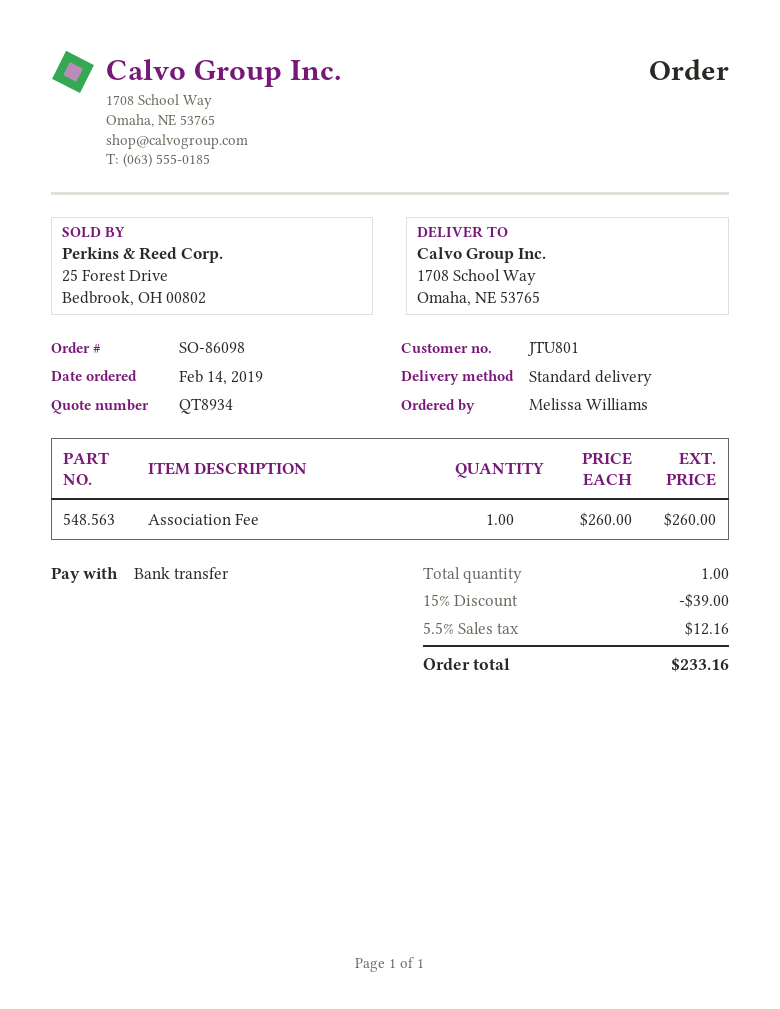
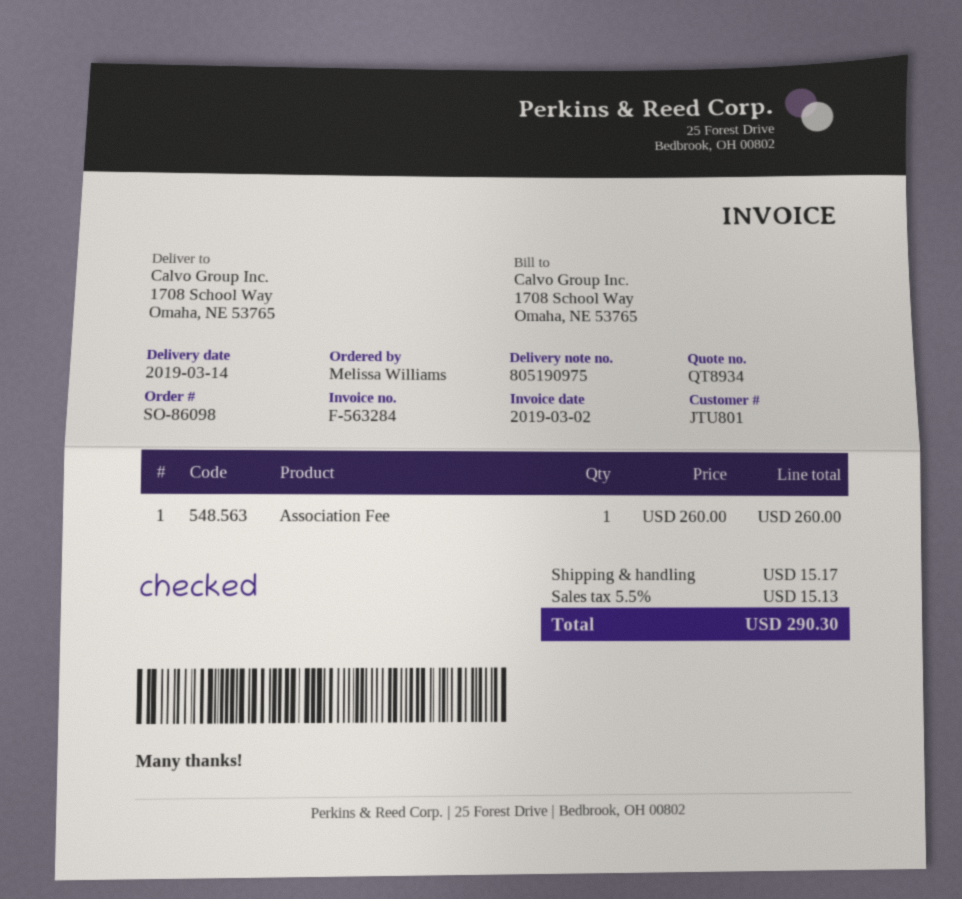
discount: 15% = 39.00 -> none
shipping: none -> 15.17
tax: 5.5% = 12.16 -> 5.5% = 15.13
total: 233.16 -> 290.30

